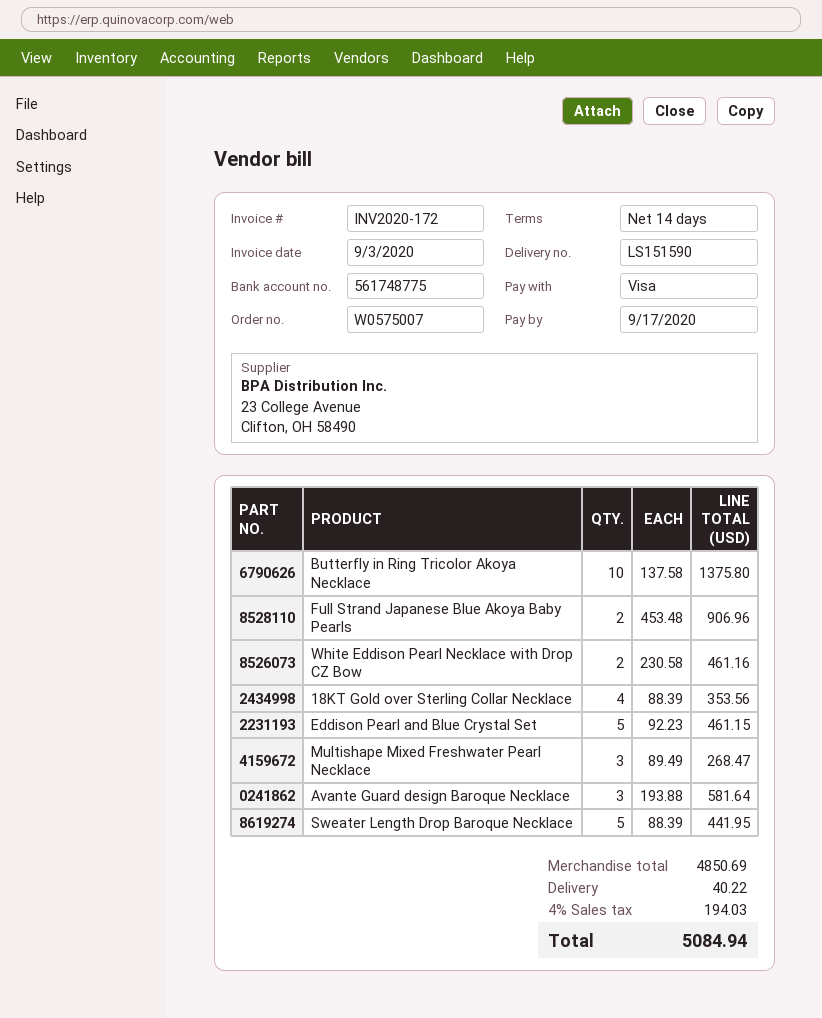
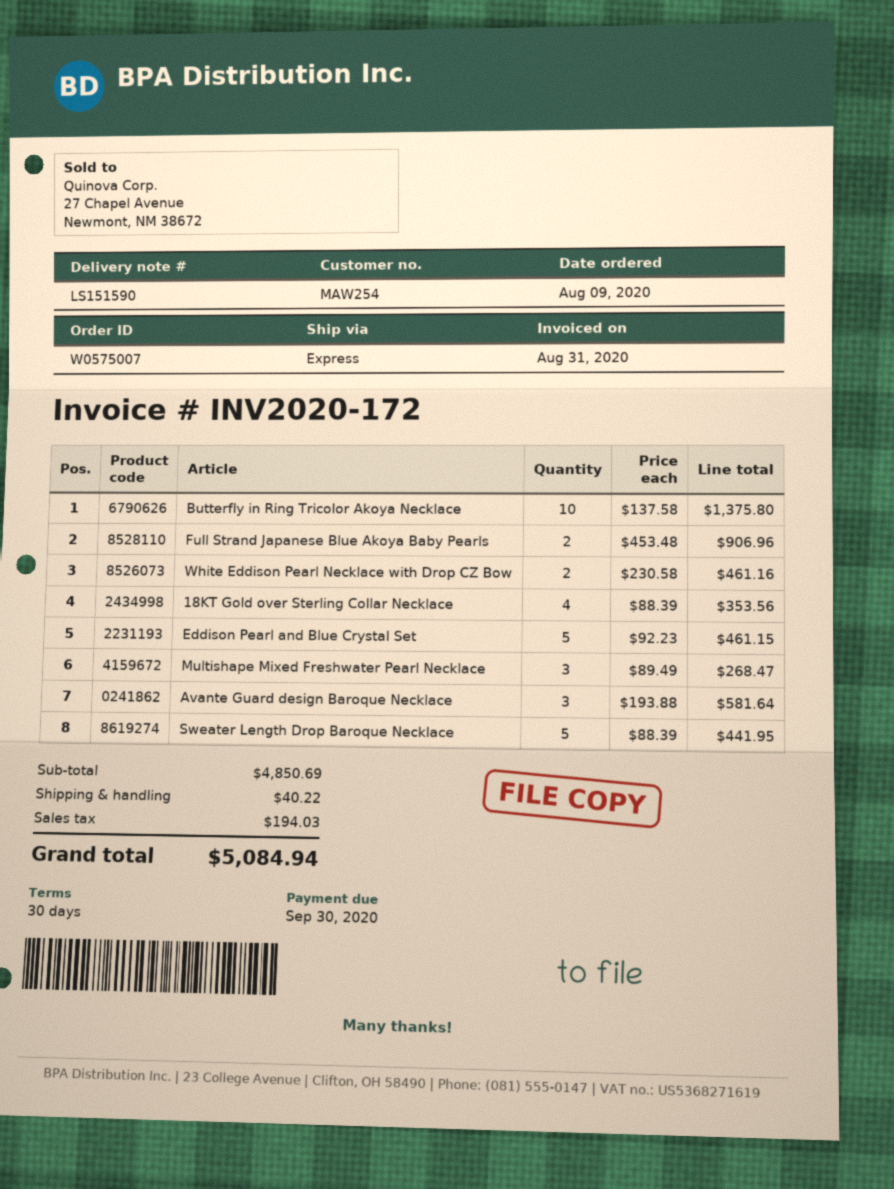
invoice date: 2020-09-03 -> 2020-08-31
payment terms: 14 days -> 30 days
due date: 2020-09-17 -> 2020-09-30

